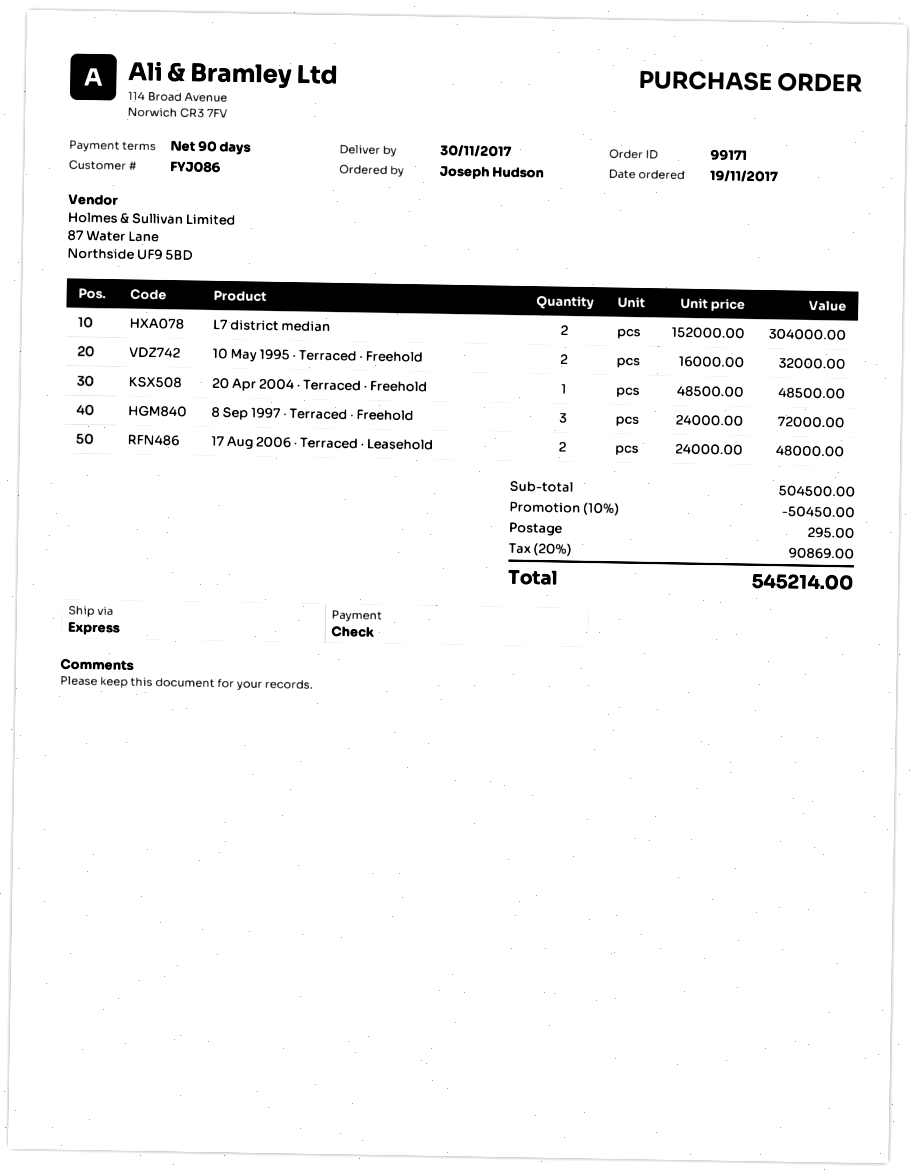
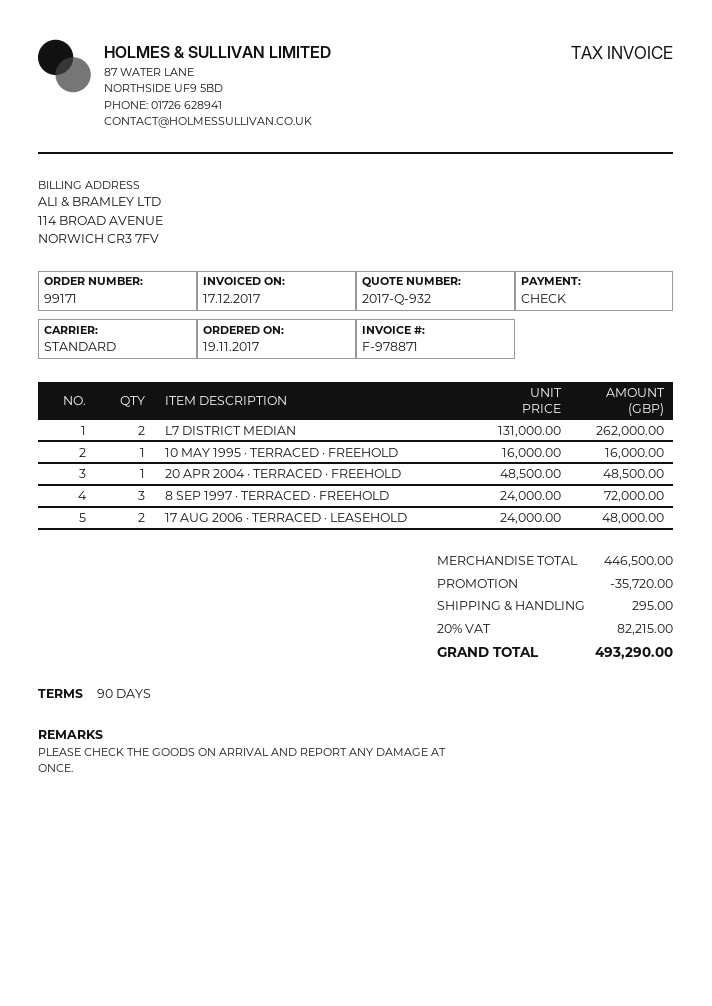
shipping method: express -> standard
L7 district median: 2 x 152000.00 = 304000.00 -> 2 x 131000.00 = 262000.00
10 May 1995 · Terraced · Freehold: 2 x 16000.00 = 32000.00 -> 1 x 16000.00 = 16000.00
subtotal: 504500.00 -> 446500.00
discount: 50450.00 -> 35720.00
tax: 20% = 90869.00 -> 20% = 82215.00
total: 545214.00 -> 493290.00

